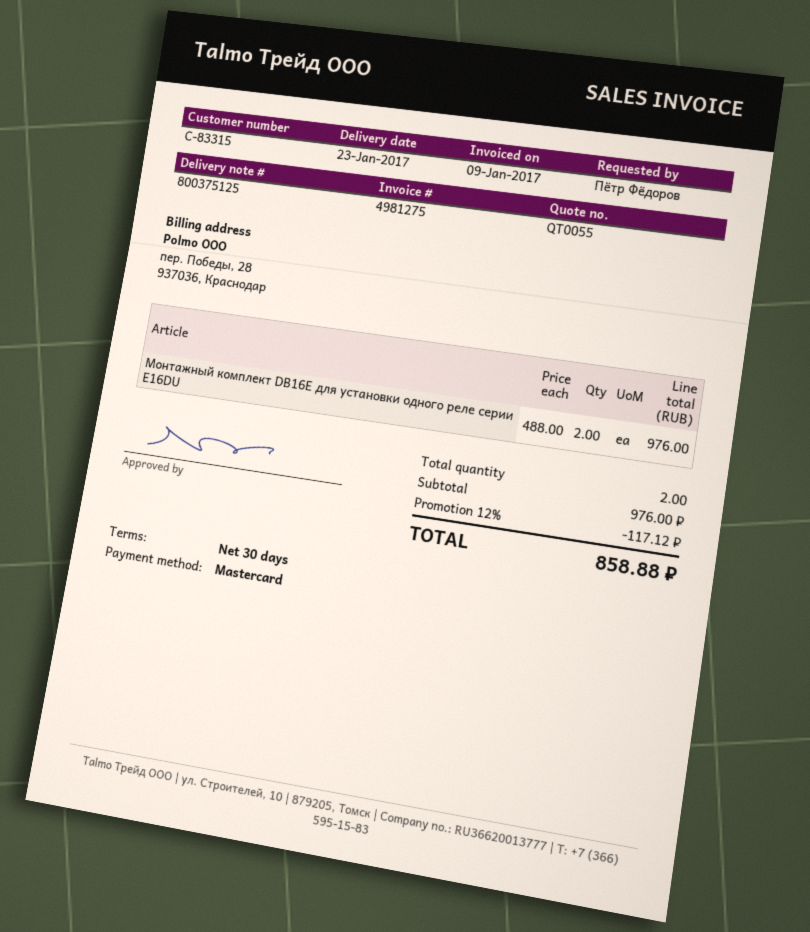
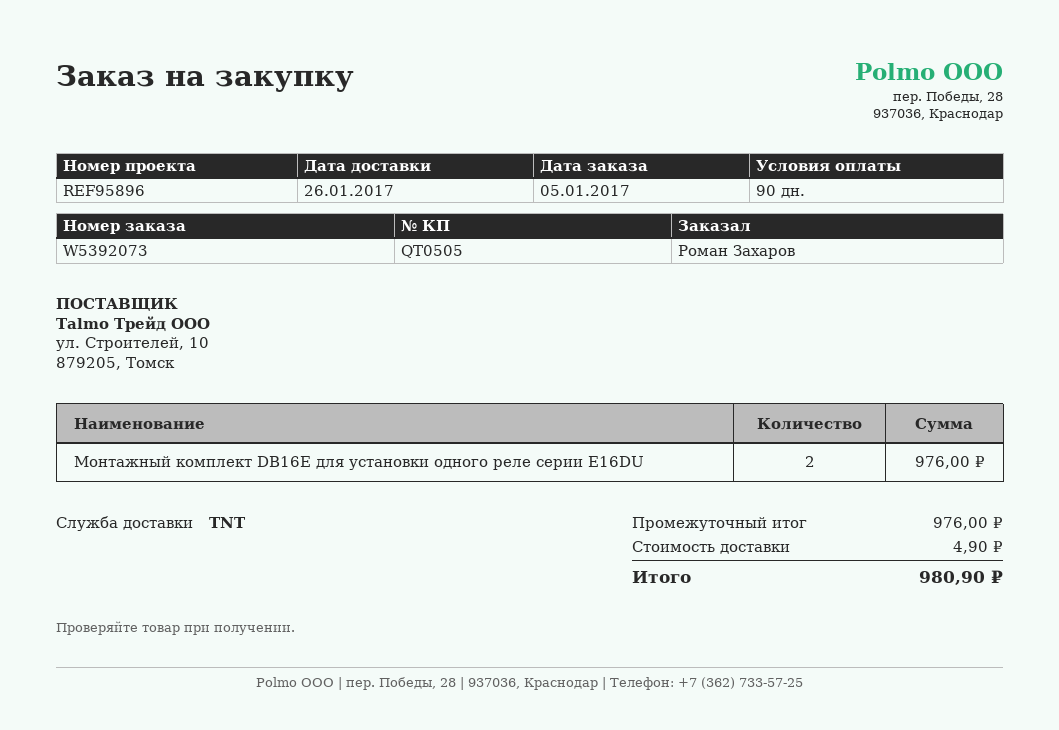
quote number: QT0055 -> QT0505
delivery date: 2017-01-23 -> 2017-01-26
payment terms: 30 days -> 90 days
ordered by: Пётр Фёдоров -> Роман Захаров
discount: 12% = 117.12 -> none
shipping: none -> 4.90
total: 858.88 -> 980.90

